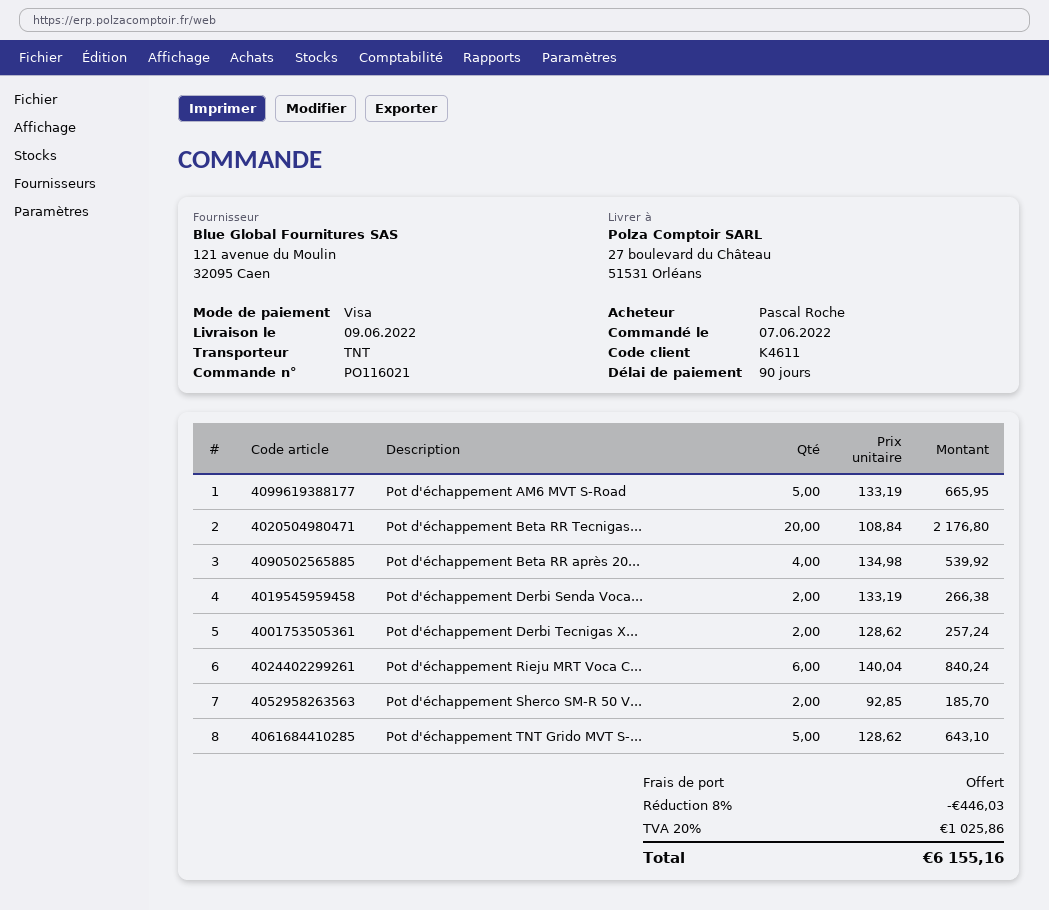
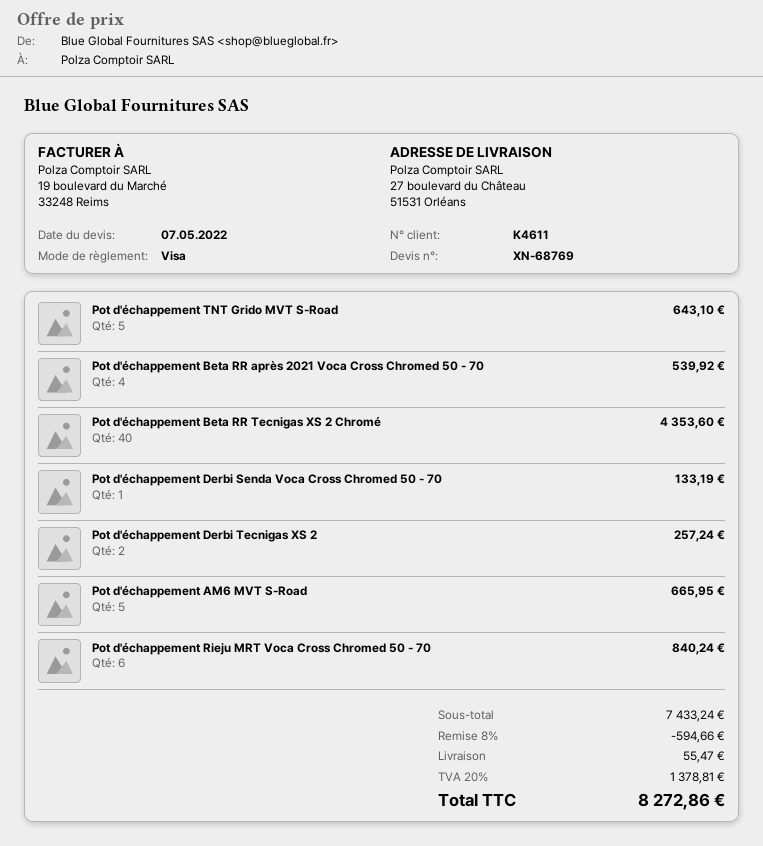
Pot d'échappement Beta RR Tecnigas...: 20 for 2176.80 -> 40 for 4353.60
Pot d'échappement Derbi Senda Voca...: 2 for 266.38 -> 1 for 133.19
Pot d'échappement Sherco SM-R 50 V...: 2 for 185.70 -> none
discount: 8% = 446.03 -> 8% = 594.66
shipping: 0.00 -> 55.47
tax: 20% = 1025.86 -> 20% = 1378.81
total: 6155.16 -> 8272.86

